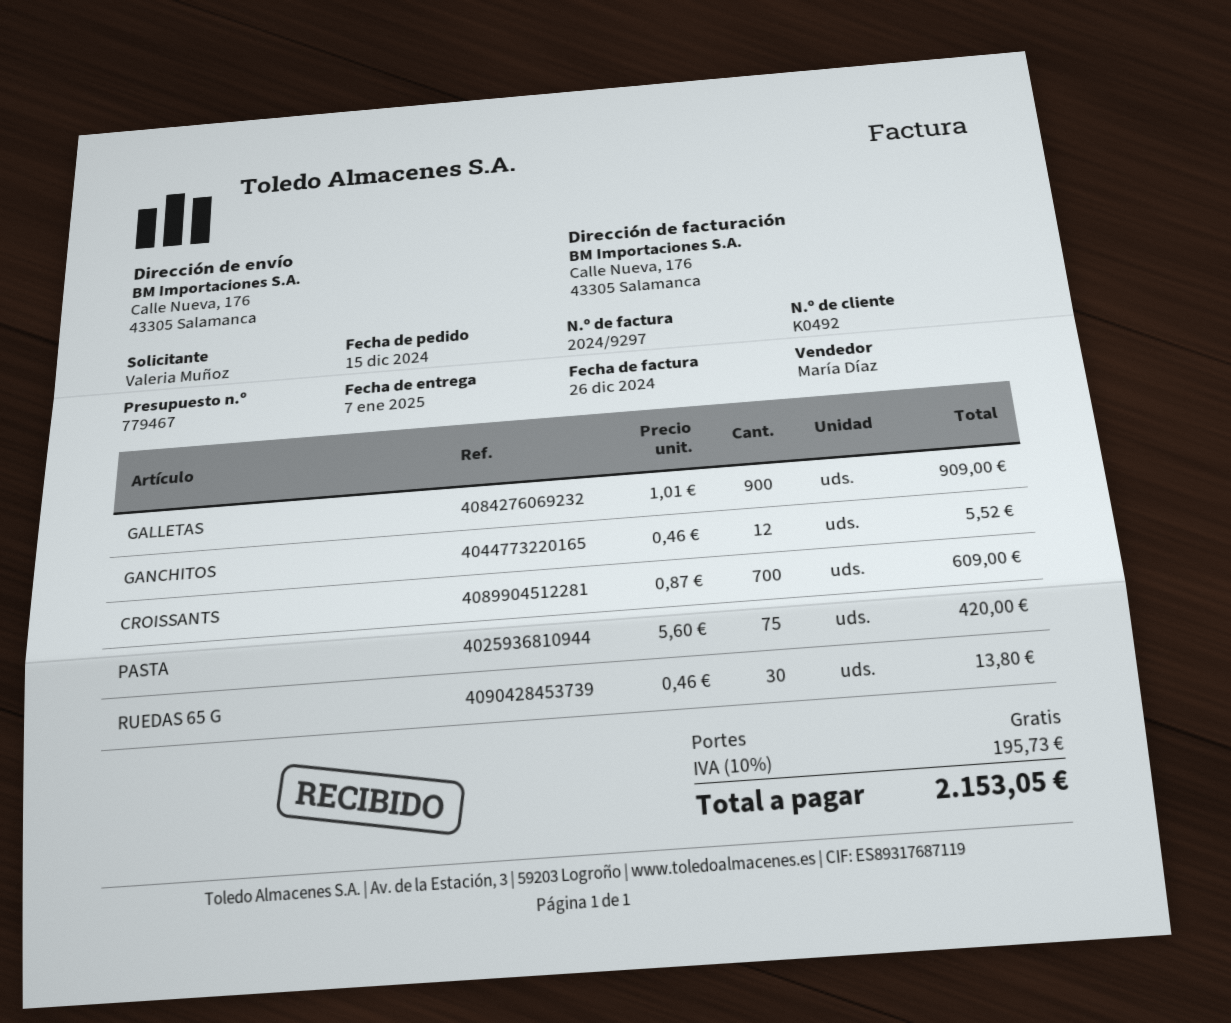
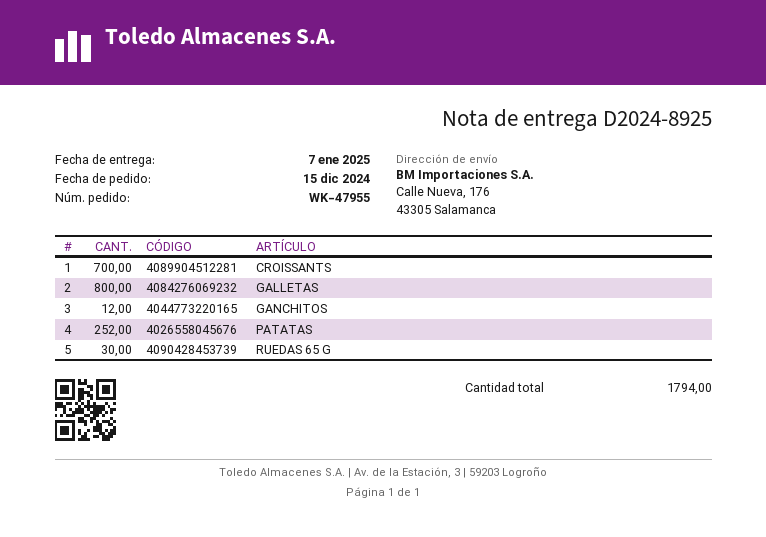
GALLETAS: 900 -> 800
PASTA: 75 -> none
PATATAS: none -> 252

